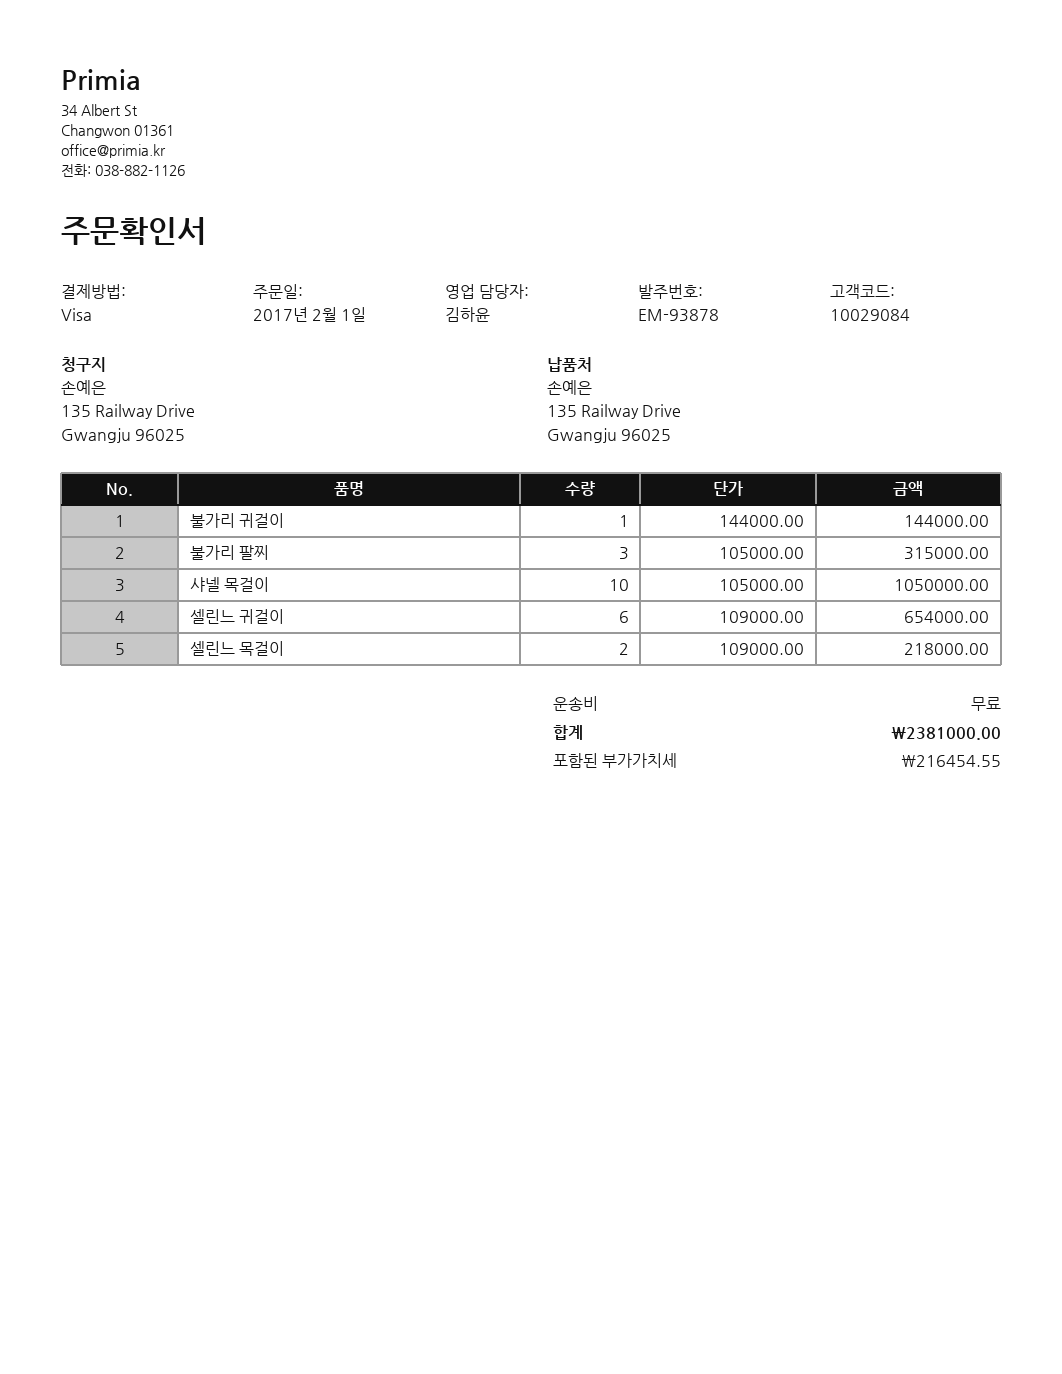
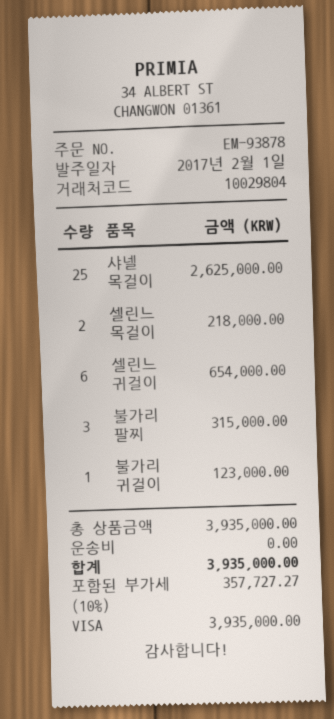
customer number: 10029084 -> 10029804
불가리 귀걸이: 1 for 144000.00 -> 1 for 123000.00
샤넬 목걸이: 10 for 1050000.00 -> 25 for 2625000.00
tax: 216454.55 -> 357727.27
total: 2381000.00 -> 3935000.00

